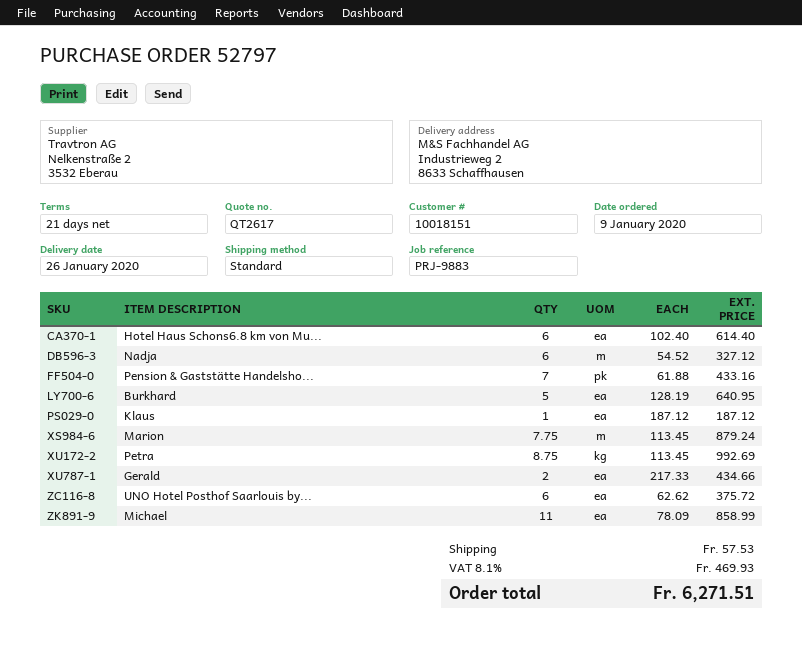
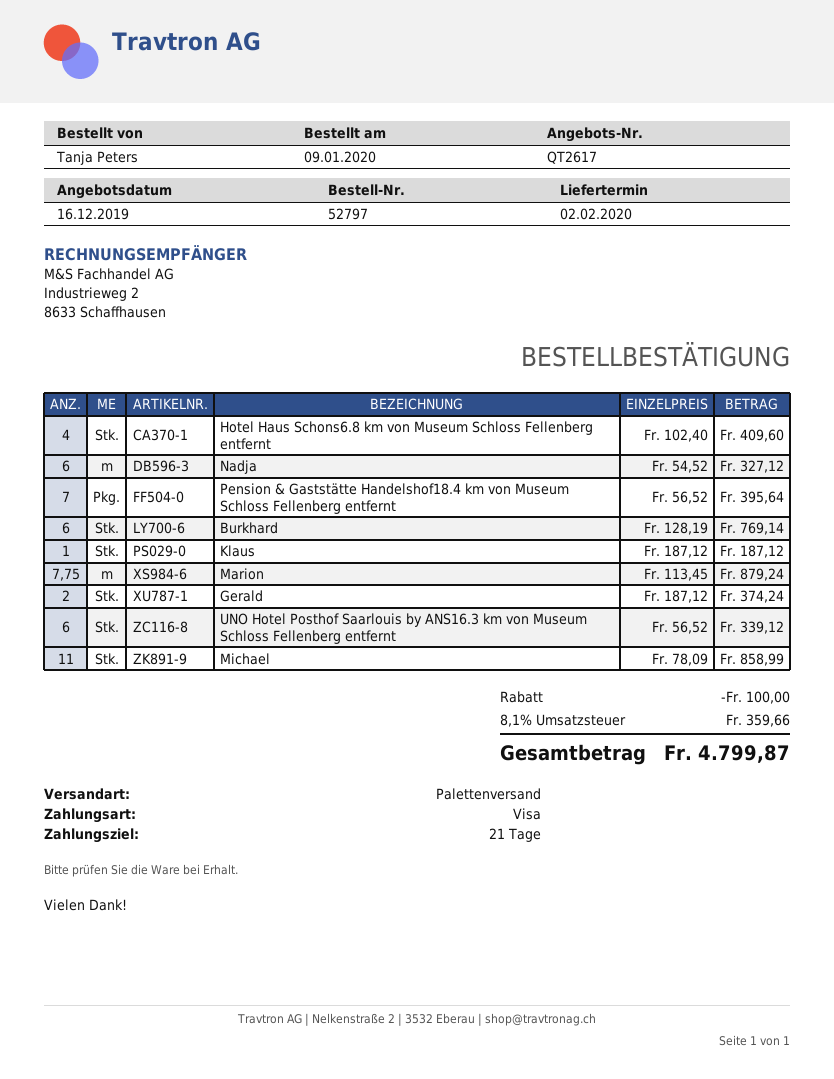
delivery date: 2020-01-26 -> 2020-02-02
shipping method: standard -> pallet freight
Hotel Haus Schons6.8 km von Mu...: 6 x 102.40 = 614.40 -> 4 x 102.40 = 409.60
Pension & Gaststätte Handelsho...: 7 x 61.88 = 433.16 -> 7 x 56.52 = 395.64
Burkhard: 5 x 128.19 = 640.95 -> 6 x 128.19 = 769.14
Petra: 8.75 x 113.45 = 992.69 -> none
Gerald: 2 x 217.33 = 434.66 -> 2 x 187.12 = 374.24
UNO Hotel Posthof Saarlouis by...: 6 x 62.62 = 375.72 -> 6 x 56.52 = 339.12
discount: none -> 100.00
shipping: 57.53 -> none
tax: 8.1% = 469.93 -> 8.1% = 359.66
total: 6271.51 -> 4799.87

